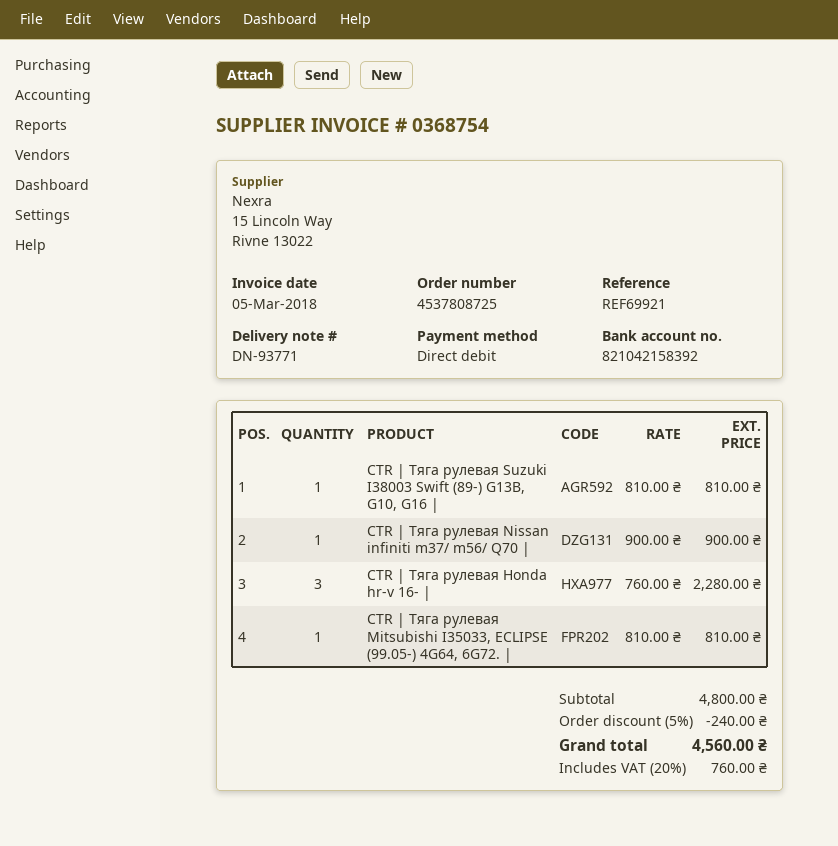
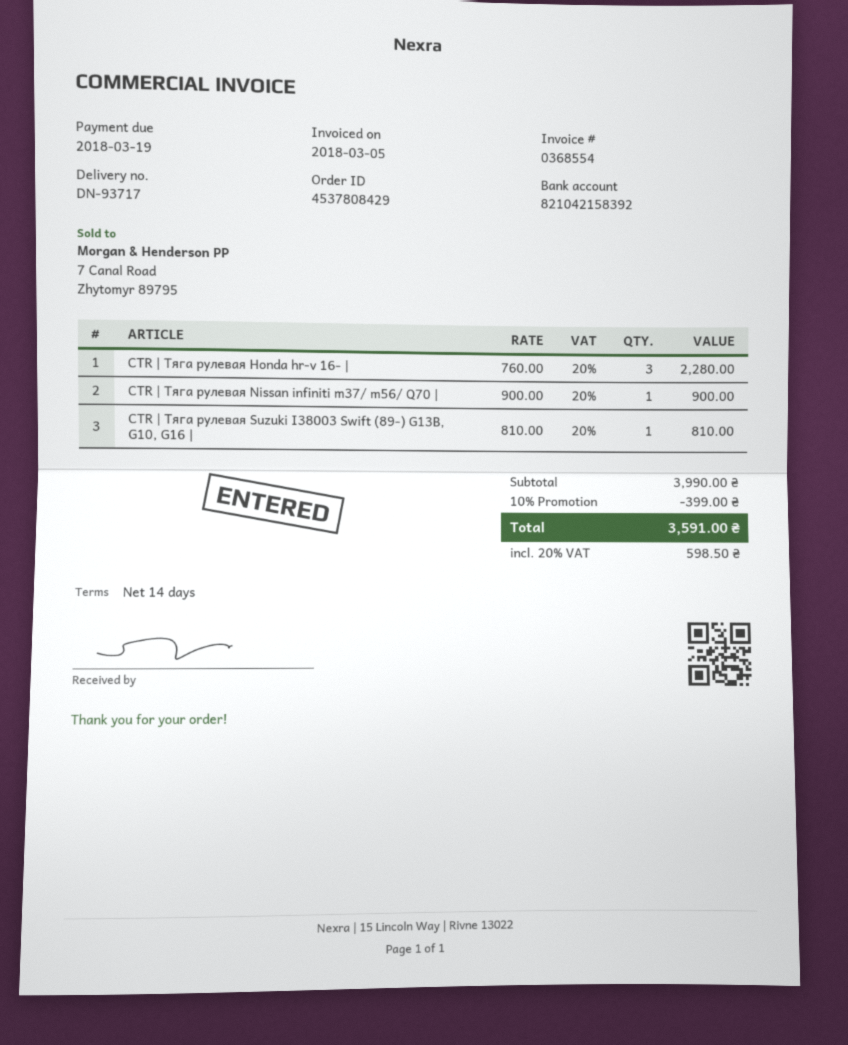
order number: 4537808725 -> 4537808429
delivery note number: DN-93771 -> DN-93717
invoice number: 0368754 -> 0368554
CTR | Тяга рулевая Mitsubishi I35033, ECLIPSE (99.05-) 4G64, 6G72. |: 1 x 810.00 = 810.00 -> none
subtotal: 4800.00 -> 3990.00
discount: 5% = 240.00 -> 10% = 399.00
tax: 20% = 760.00 -> 20% = 598.50
total: 4560.00 -> 3591.00

